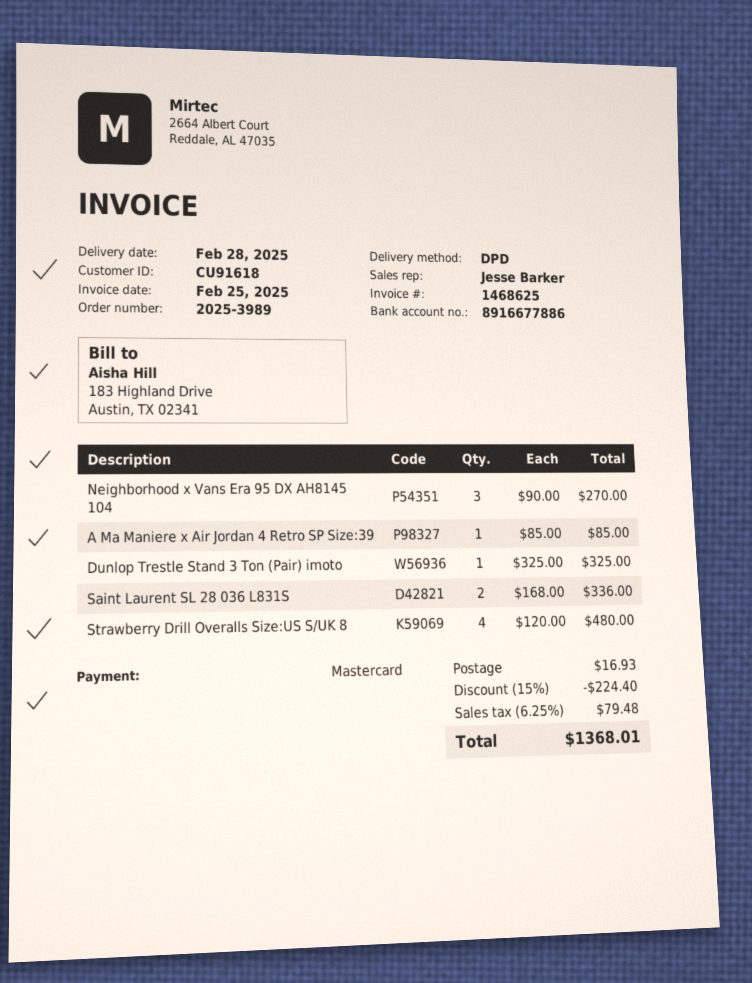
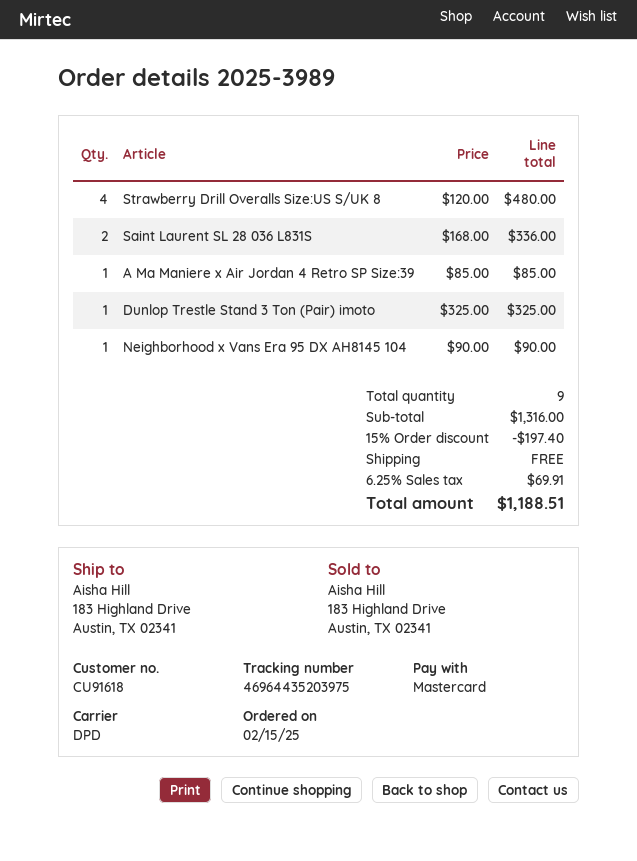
Neighborhood x Vans Era 95 DX AH8145 104: 3 x 90.00 = 270.00 -> 1 x 90.00 = 90.00
discount: 15% = 224.40 -> 15% = 197.40
shipping: 16.93 -> 0.00
tax: 6.25% = 79.48 -> 6.25% = 69.91
total: 1368.01 -> 1188.51

